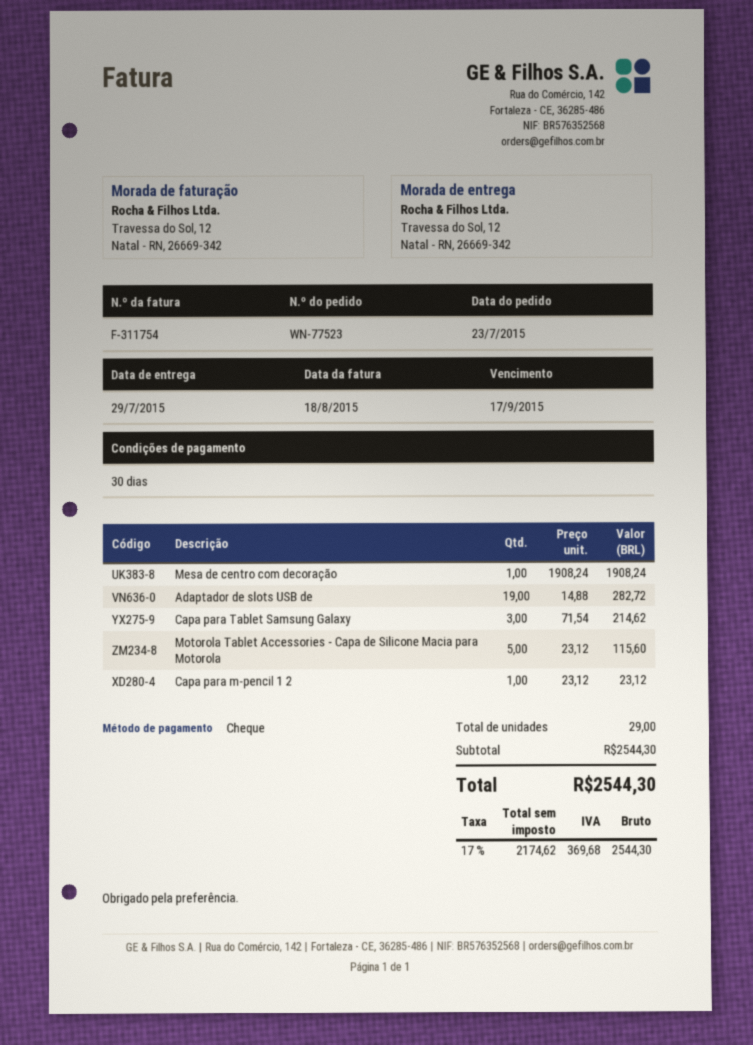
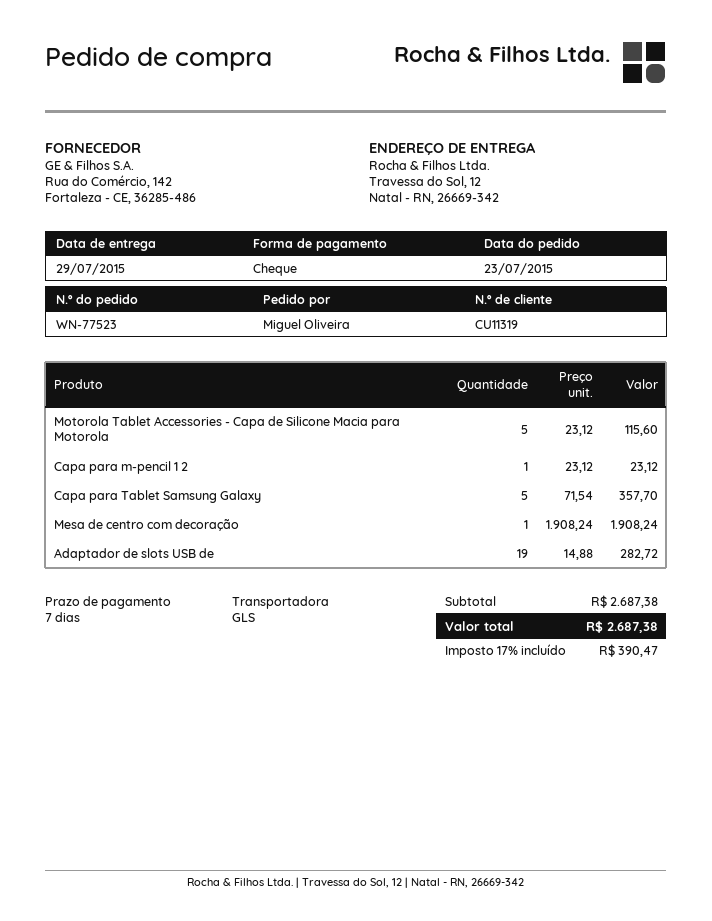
payment terms: 30 days -> 7 days
Capa para Tablet Samsung Galaxy: 3 x 71.54 = 214.62 -> 5 x 71.54 = 357.70
subtotal: 2544.30 -> 2687.38
tax: 17% = 369.68 -> 17% = 390.47
total: 2544.30 -> 2687.38

